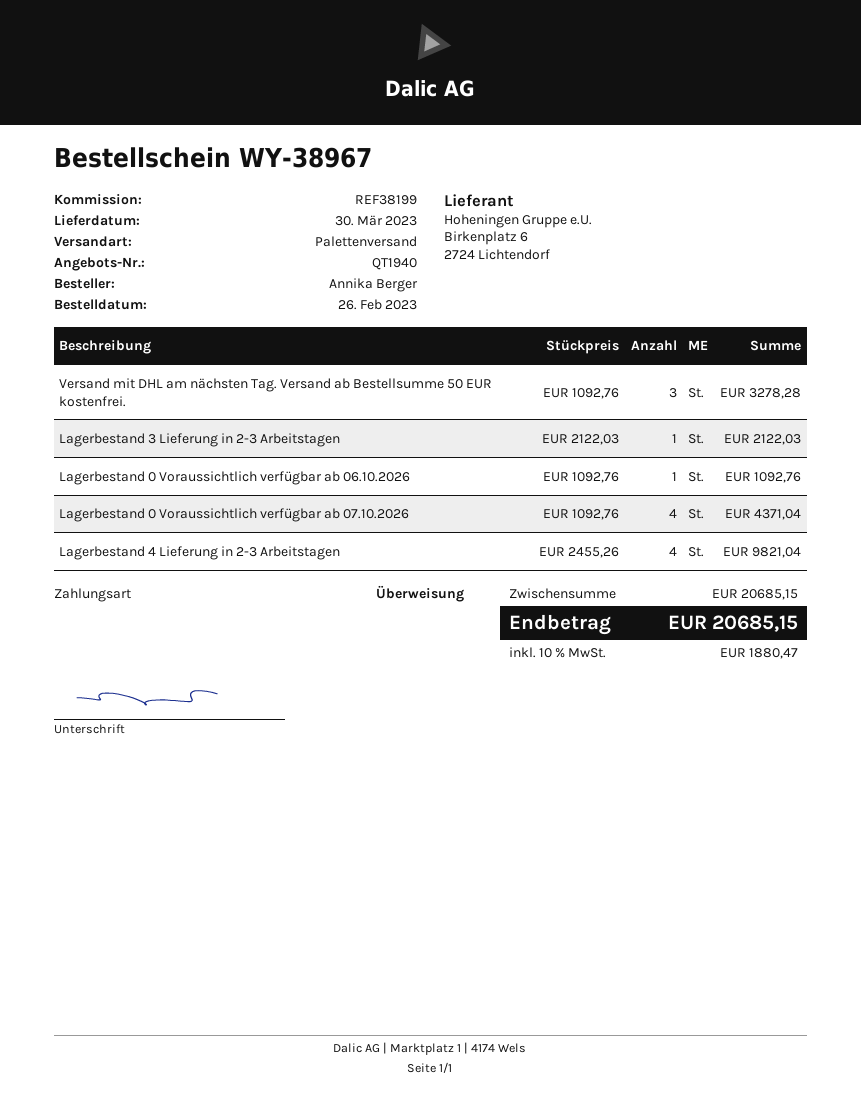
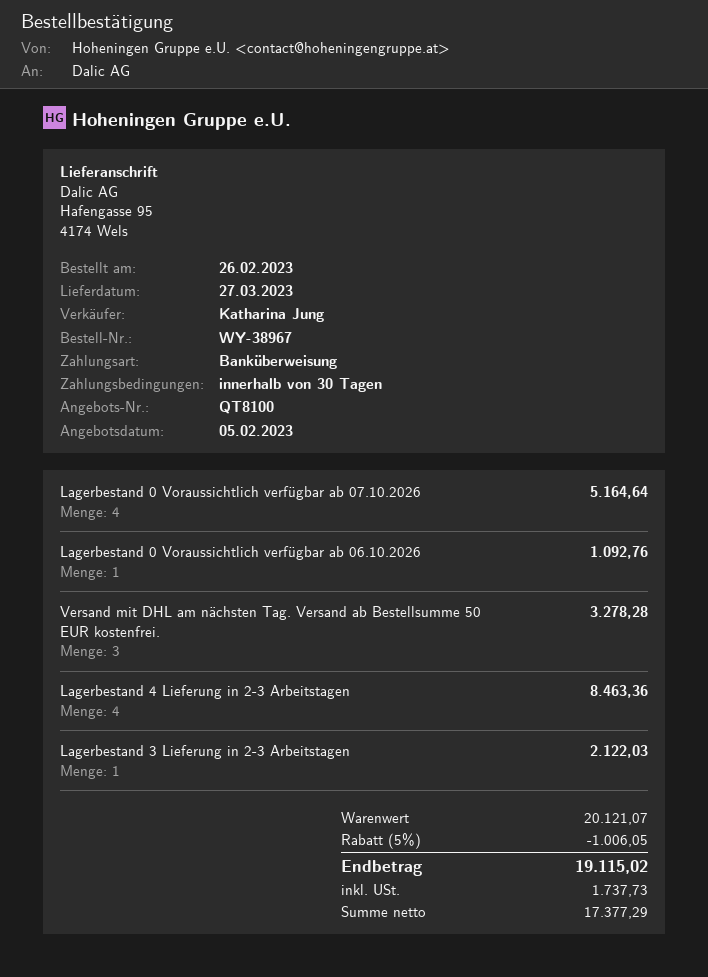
quote number: QT1940 -> QT8100
delivery date: 2023-03-30 -> 2023-03-27
Lagerbestand 0 Voraussichtlich verfügbar ab 07.10.2026: 4 for 4371.04 -> 4 for 5164.64
Lagerbestand 4 Lieferung in 2-3 Arbeitstagen: 4 for 9821.04 -> 4 for 8463.36
subtotal: 20685.15 -> 20121.07
discount: none -> 5% = 1006.05
tax: 1880.47 -> 1737.73
total: 20685.15 -> 19115.02

